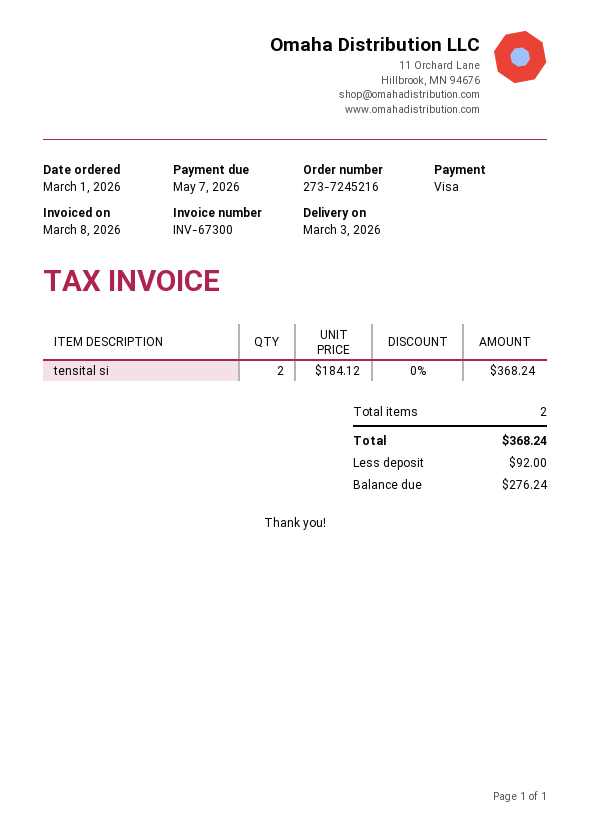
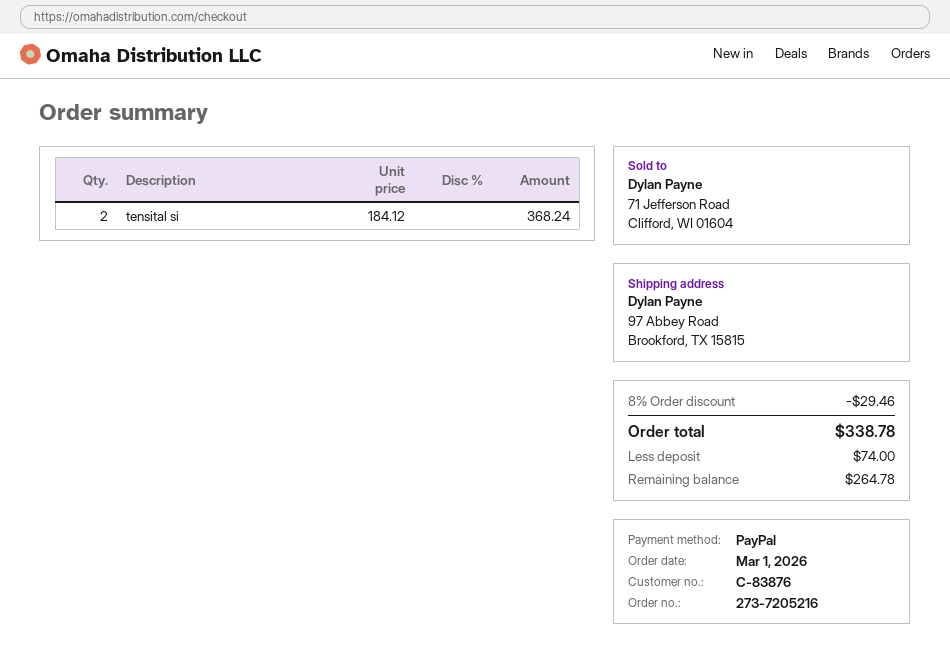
order number: 273-7245216 -> 273-7205216
payment method: Visa -> PayPal
discount: none -> 8% = 29.46
total: 368.24 -> 338.78
deposit: 92.00 -> 74.00
balance: 276.24 -> 264.78

